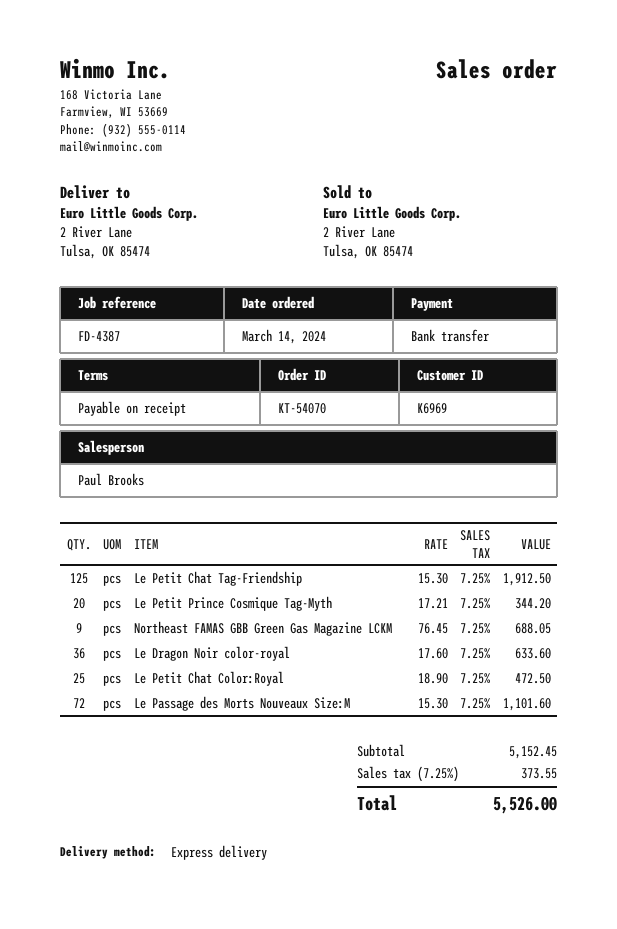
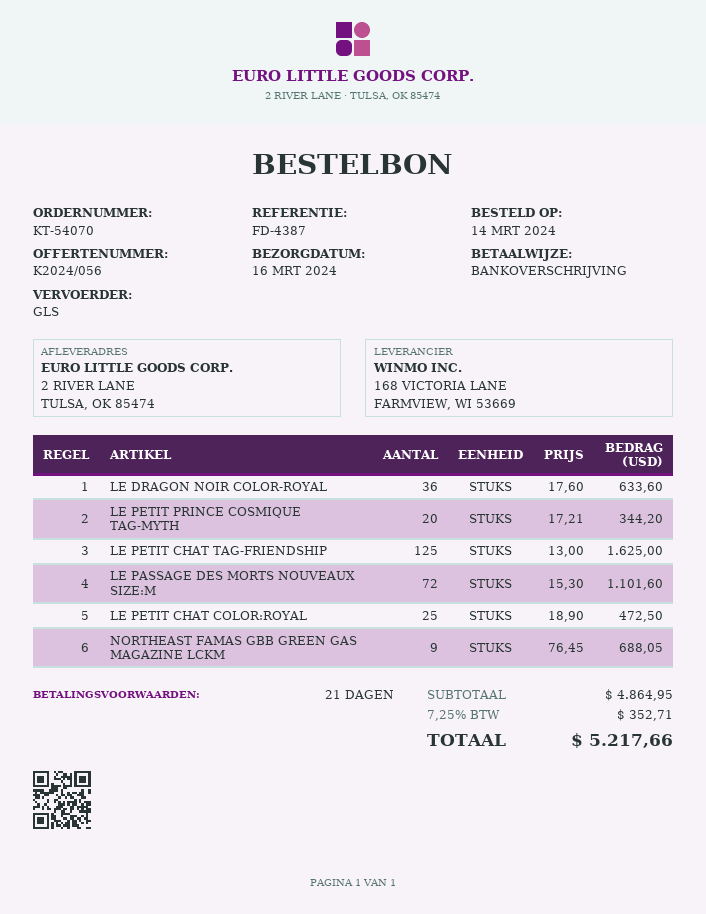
payment terms: on receipt -> 21 days
shipping method: express -> GLS
Le Petit Chat Tag-Friendship: 125 x 15.30 = 1912.50 -> 125 x 13.00 = 1625.00
subtotal: 5152.45 -> 4864.95
tax: 7.25% = 373.55 -> 7.25% = 352.71
total: 5526.00 -> 5217.66

